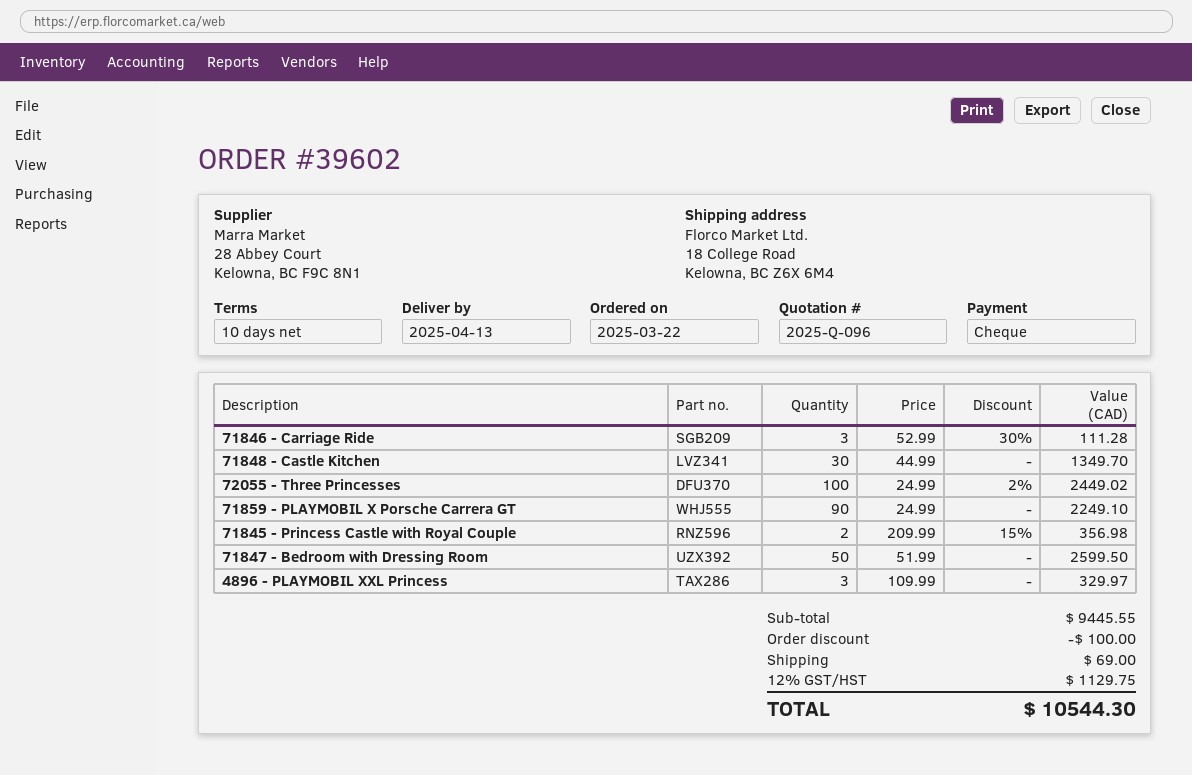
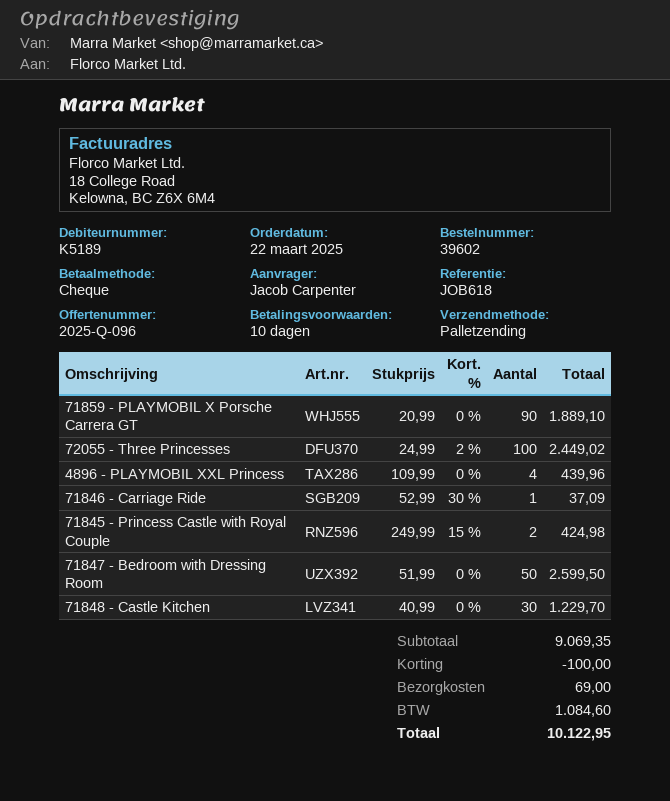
71846 - Carriage Ride: 3 x 52.99 - 30% = 111.28 -> 1 x 52.99 - 30% = 37.09
71848 - Castle Kitchen: 30 x 44.99 = 1349.70 -> 30 x 40.99 = 1229.70
71859 - PLAYMOBIL X Porsche Carrera GT: 90 x 24.99 = 2249.10 -> 90 x 20.99 = 1889.10
71845 - Princess Castle with Royal Couple: 2 x 209.99 - 15% = 356.98 -> 2 x 249.99 - 15% = 424.98
4896 - PLAYMOBIL XXL Princess: 3 x 109.99 = 329.97 -> 4 x 109.99 = 439.96
subtotal: 9445.55 -> 9069.35
tax: 1129.75 -> 1084.60
total: 10544.30 -> 10122.95

